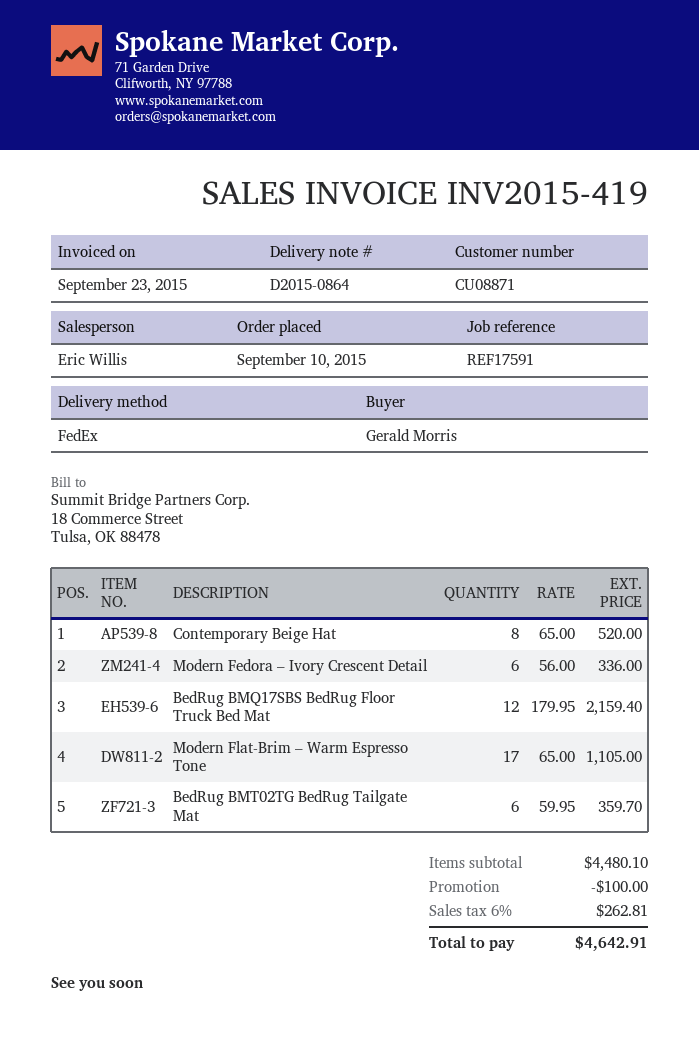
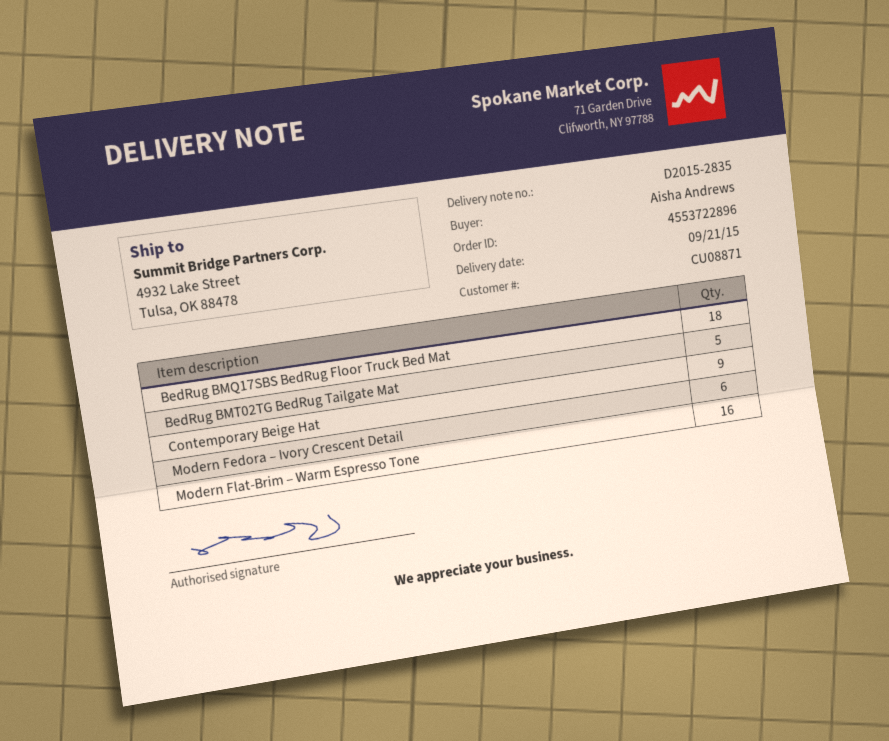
delivery note number: D2015-0864 -> D2015-2835
ordered by: Gerald Morris -> Aisha Andrews
Contemporary Beige Hat: 8 -> 9
BedRug BMQ17SBS BedRug Floor Truck Bed Mat: 12 -> 18
Modern Flat-Brim – Warm Espresso Tone: 17 -> 16
BedRug BMT02TG BedRug Tailgate Mat: 6 -> 5

